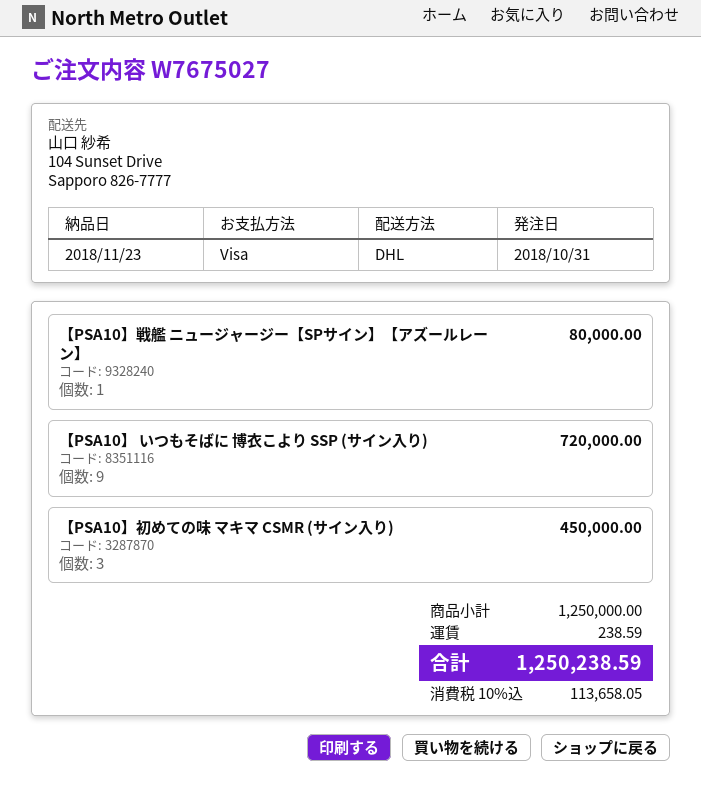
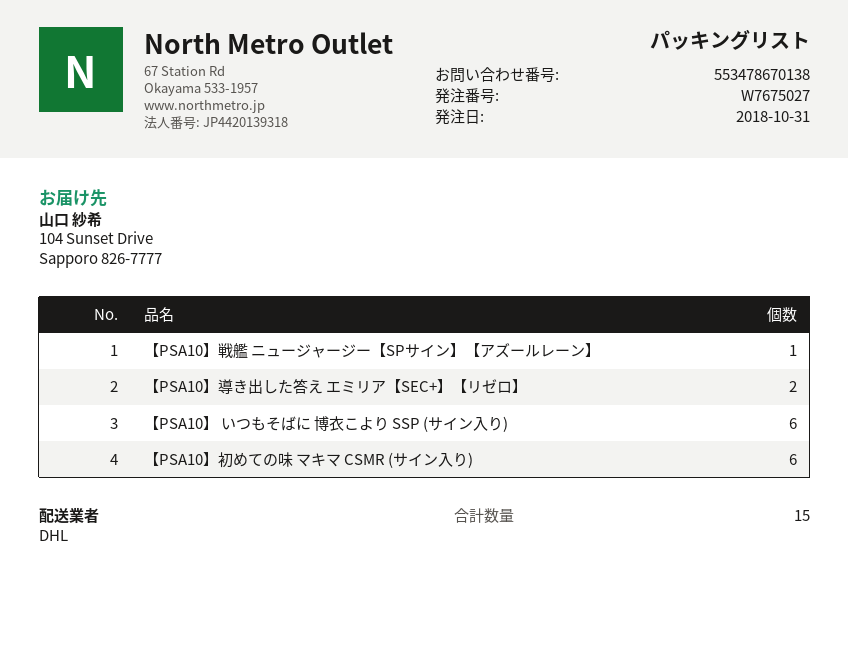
【PSA10】 いつもそばに 博衣こより SSP (サイン入り): 9 -> 6
【PSA10】初めての味 マキマ CSMR (サイン入り): 3 -> 6
【PSA10】導き出した答え エミリア【SEC+】【リゼロ】: none -> 2

